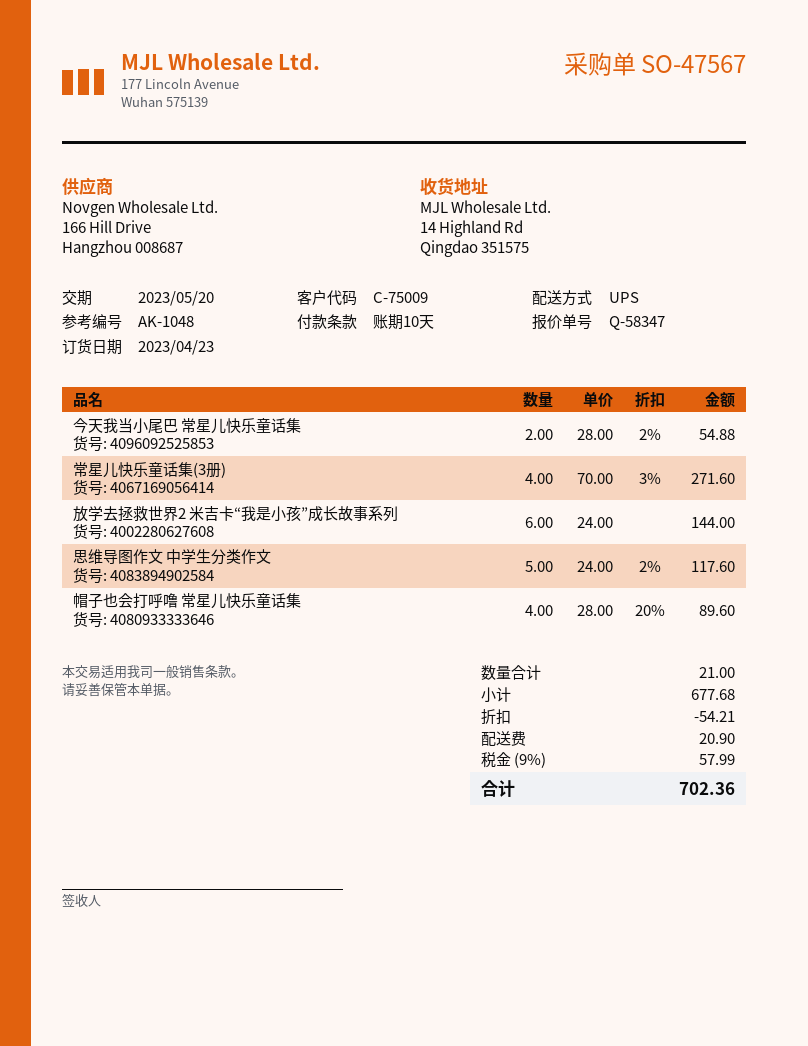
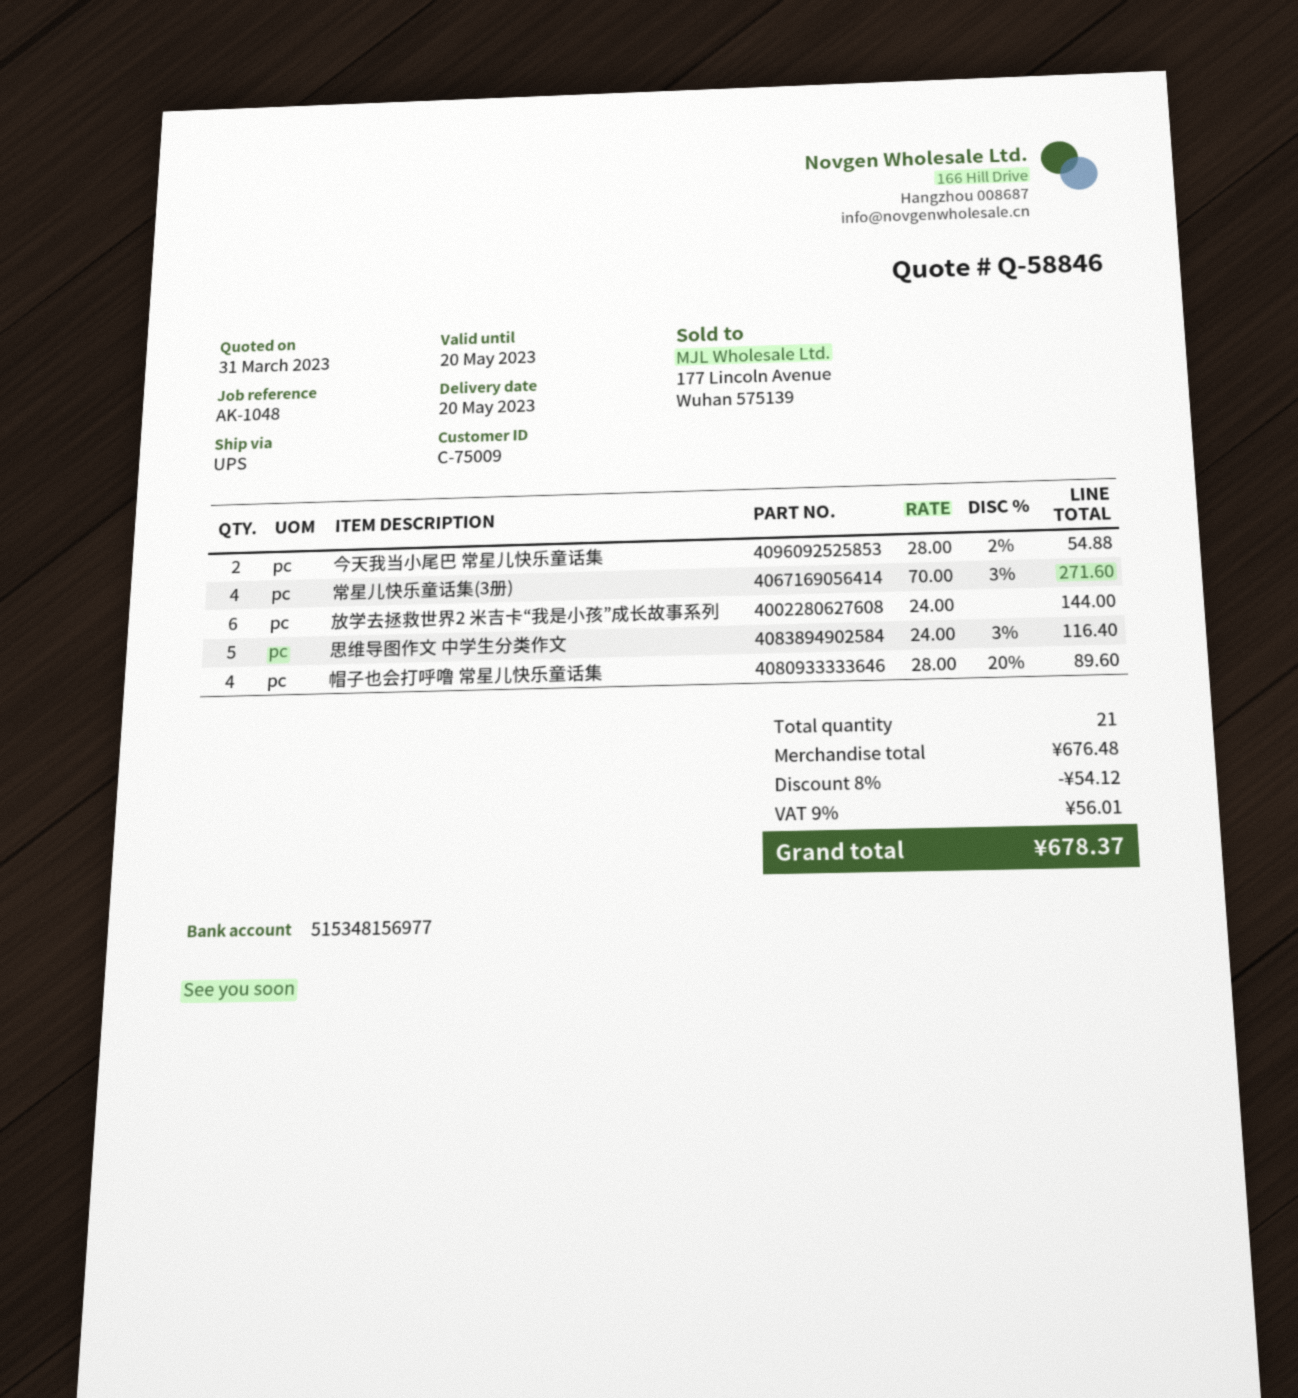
quote number: Q-58347 -> Q-58846
思维导图作文 中学生分类作文: 5 x 24.00 - 2% = 117.60 -> 5 x 24.00 - 3% = 116.40
subtotal: 677.68 -> 676.48
discount: 54.21 -> 54.12
shipping: 20.90 -> none
tax: 9% = 57.99 -> 9% = 56.01
total: 702.36 -> 678.37

